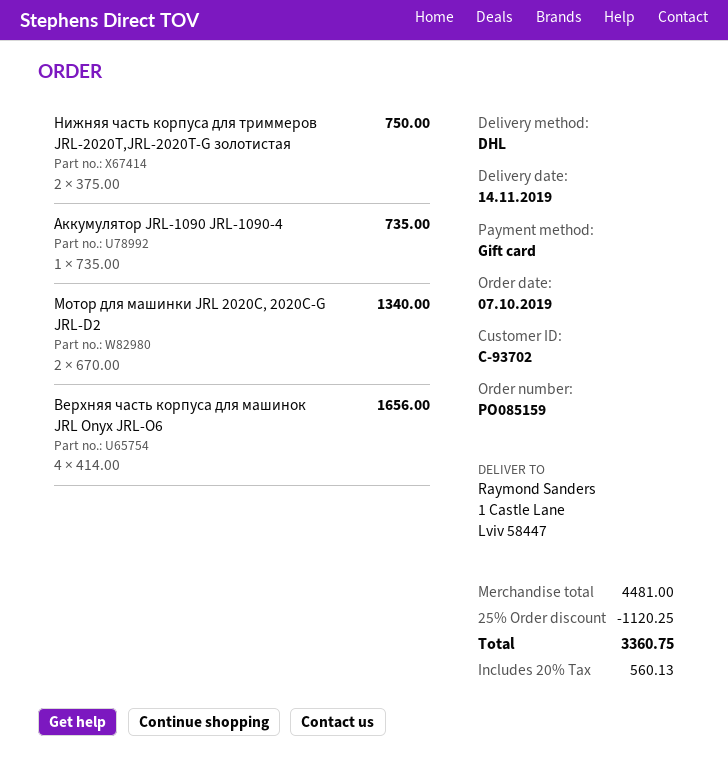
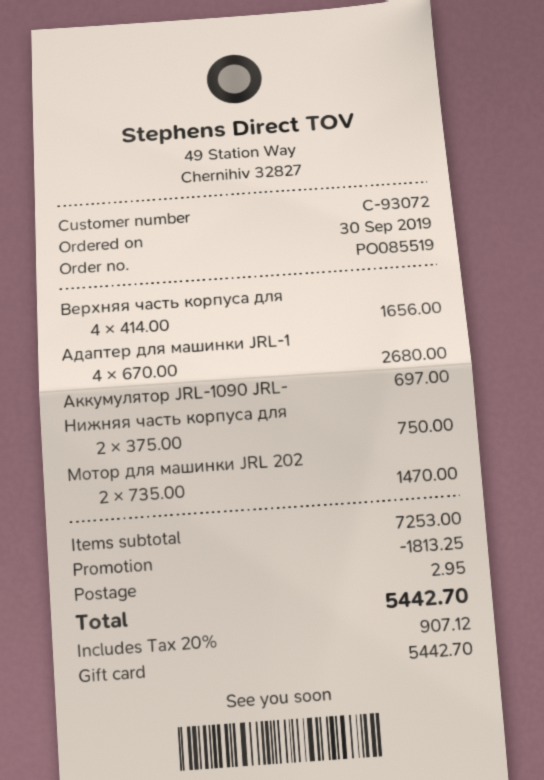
order number: PO085159 -> PO085519
order date: 2019-10-07 -> 2019-09-30
customer number: C-93702 -> C-93072
Аккумулятор JRL-1090 JRL-1090-4: 1 x 735.00 = 735.00 -> 1 x 697.00 = 697.00
Мотор для машинки JRL 2020С, 2020C-G JRL-D2: 2 x 670.00 = 1340.00 -> 2 x 735.00 = 1470.00
Адаптер для машинки JRL-1: none -> 4 x 670.00 = 2680.00
subtotal: 4481.00 -> 7253.00
discount: 1120.25 -> 1813.25
shipping: none -> 2.95
tax: 20% = 560.13 -> 20% = 907.12
total: 3360.75 -> 5442.70

